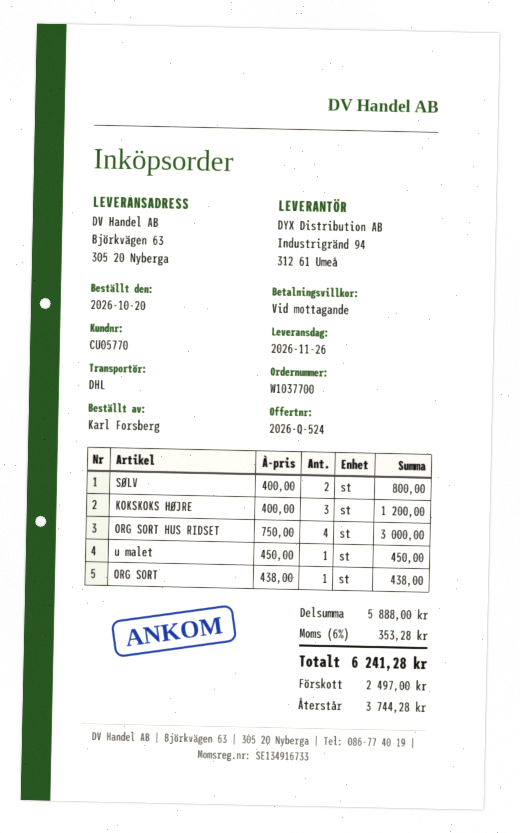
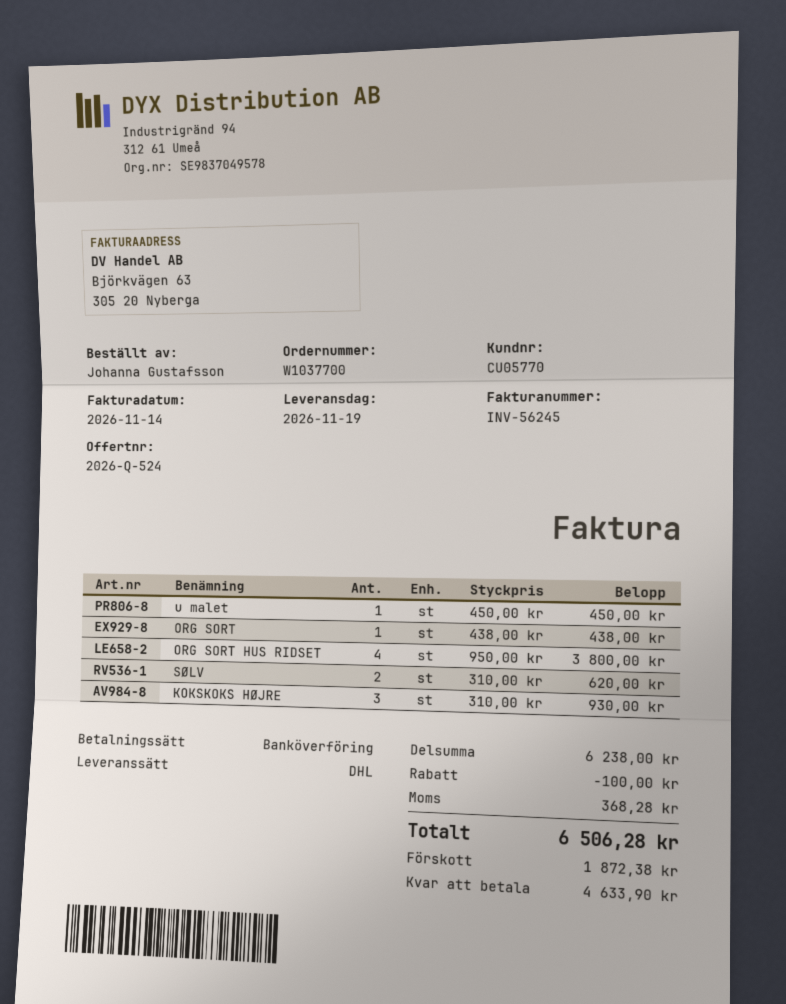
delivery date: 2026-11-26 -> 2026-11-19
ordered by: Karl Forsberg -> Johanna Gustafsson
SØLV: 2 x 400.00 = 800.00 -> 2 x 310.00 = 620.00
KOKSKOKS HØJRE: 3 x 400.00 = 1200.00 -> 3 x 310.00 = 930.00
ORG SORT HUS RIDSET: 4 x 750.00 = 3000.00 -> 4 x 950.00 = 3800.00
subtotal: 5888.00 -> 6238.00
discount: none -> 100.00
tax: 353.28 -> 368.28
total: 6241.28 -> 6506.28
deposit: 2497.00 -> 1872.38
balance: 3744.28 -> 4633.90

